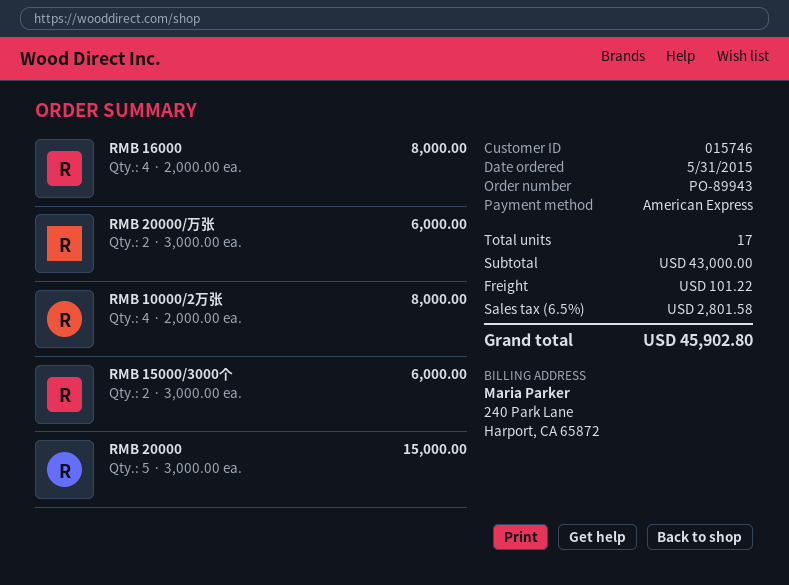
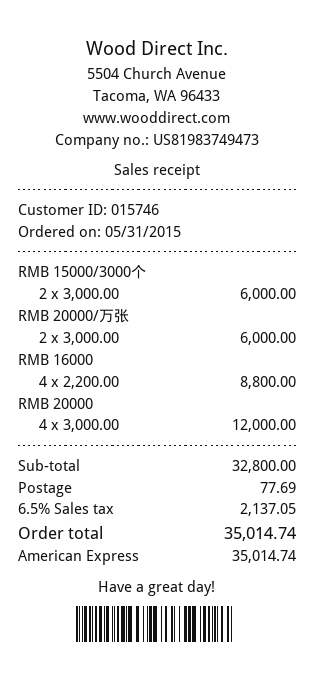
RMB 16000: 4 x 2000.00 = 8000.00 -> 4 x 2200.00 = 8800.00
RMB 10000/2万张: 4 x 2000.00 = 8000.00 -> none
RMB 20000: 5 x 3000.00 = 15000.00 -> 4 x 3000.00 = 12000.00
subtotal: 43000.00 -> 32800.00
shipping: 101.22 -> 77.69
tax: 6.5% = 2801.58 -> 6.5% = 2137.05
total: 45902.80 -> 35014.74

